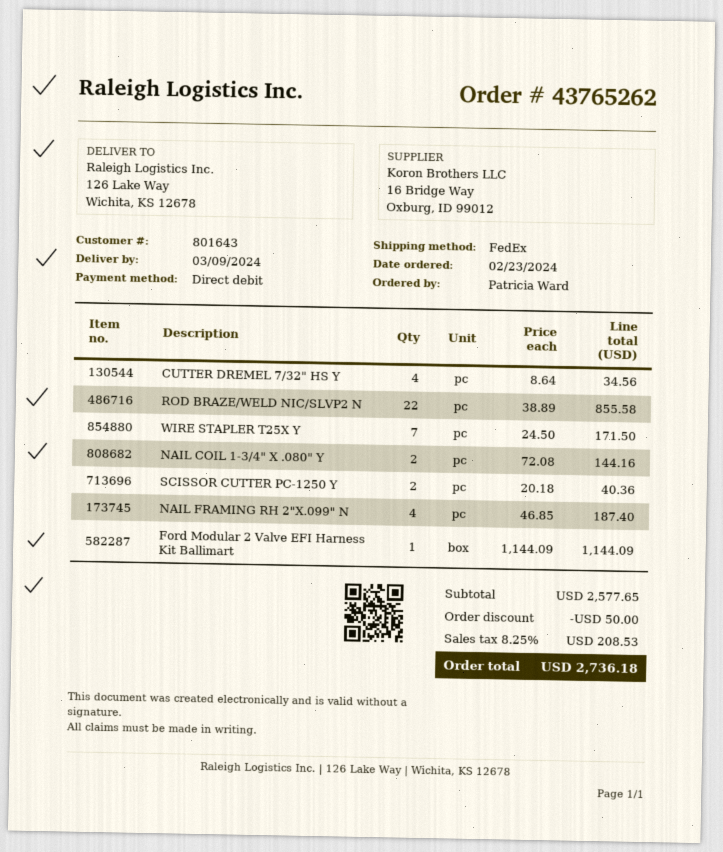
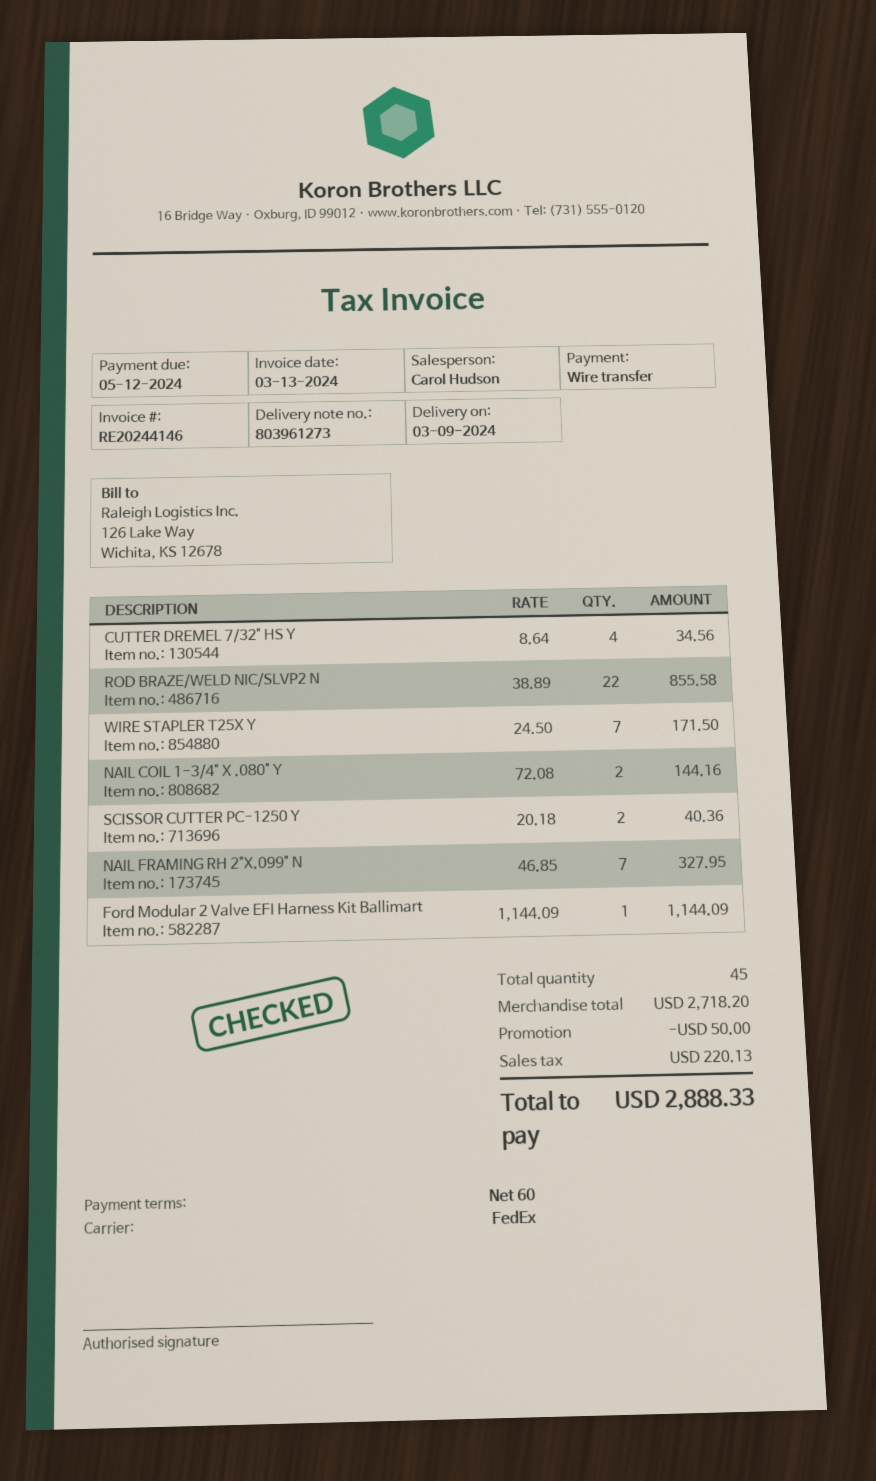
payment method: direct debit -> bank transfer
NAIL FRAMING RH 2"X.099" N: 4 x 46.85 = 187.40 -> 7 x 46.85 = 327.95
subtotal: 2577.65 -> 2718.20
tax: 208.53 -> 220.13
total: 2736.18 -> 2888.33

